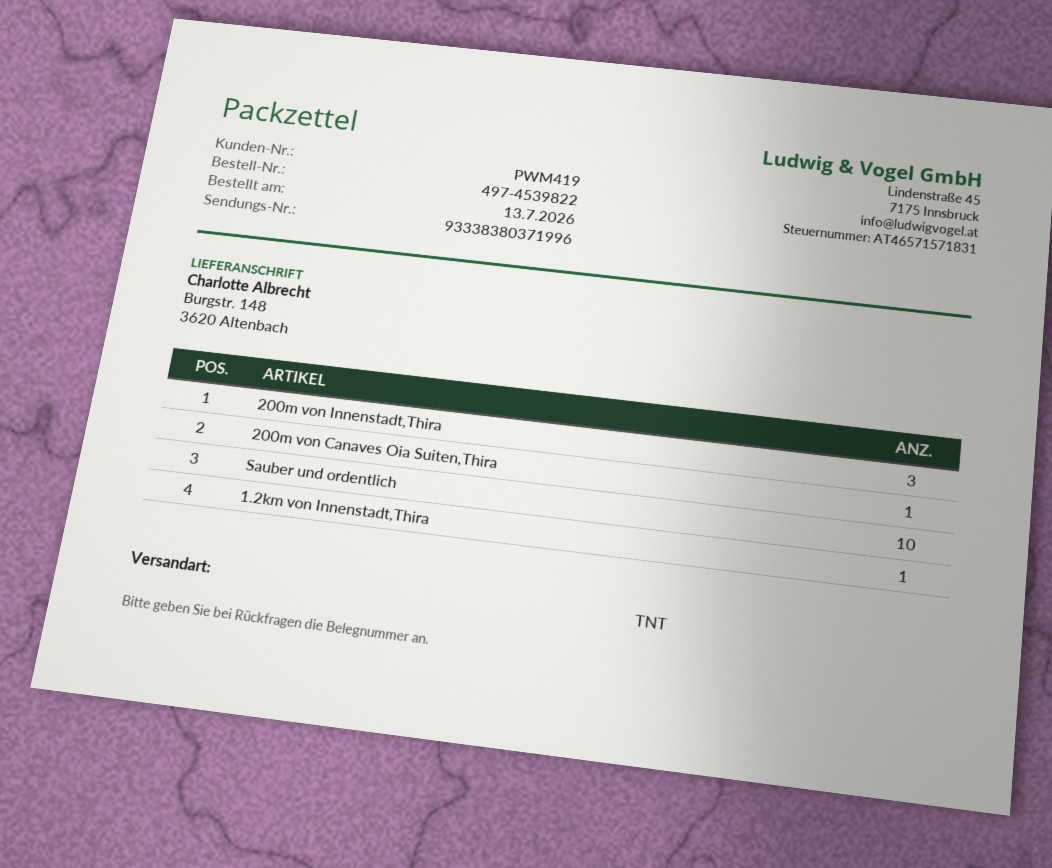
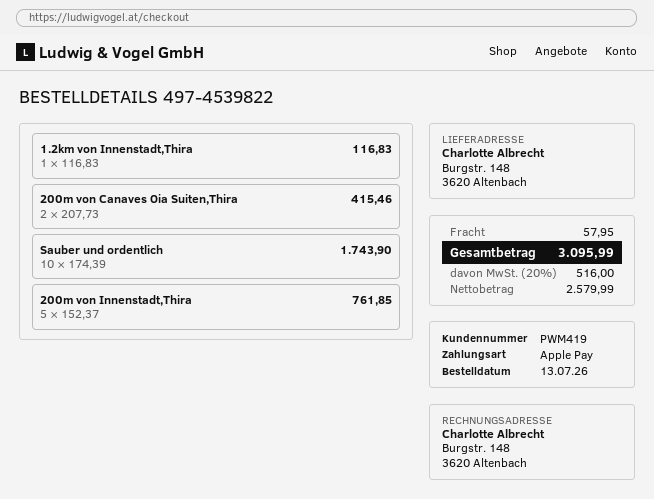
200m von Innenstadt,Thira: 3 -> 5
200m von Canaves Oia Suiten,Thira: 1 -> 2

